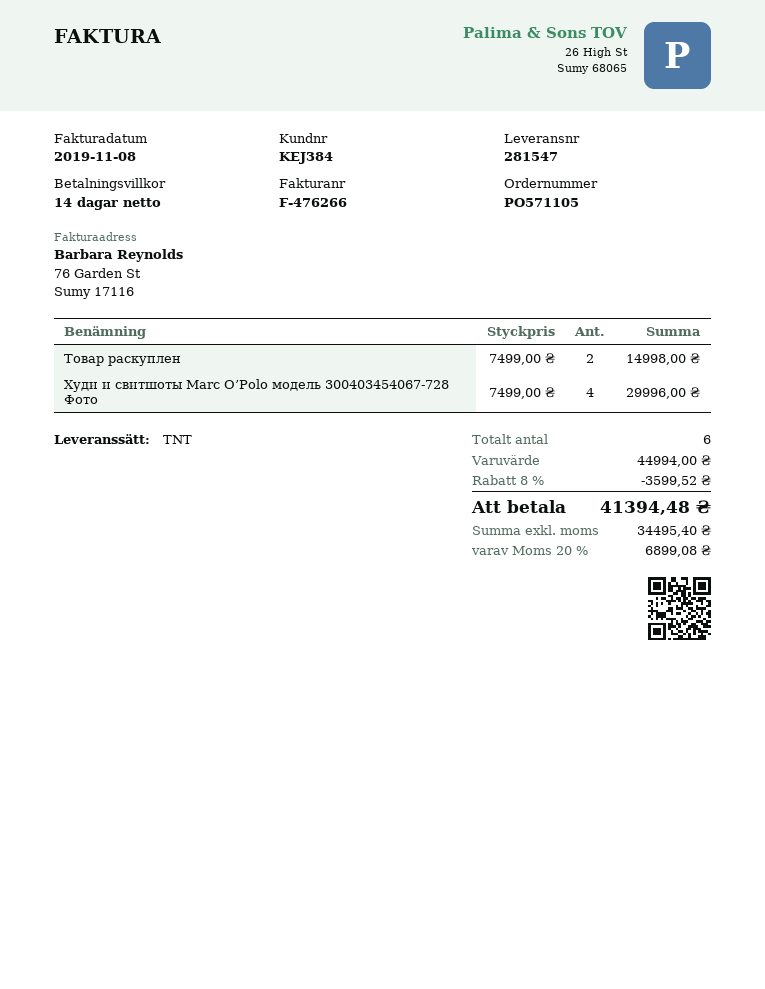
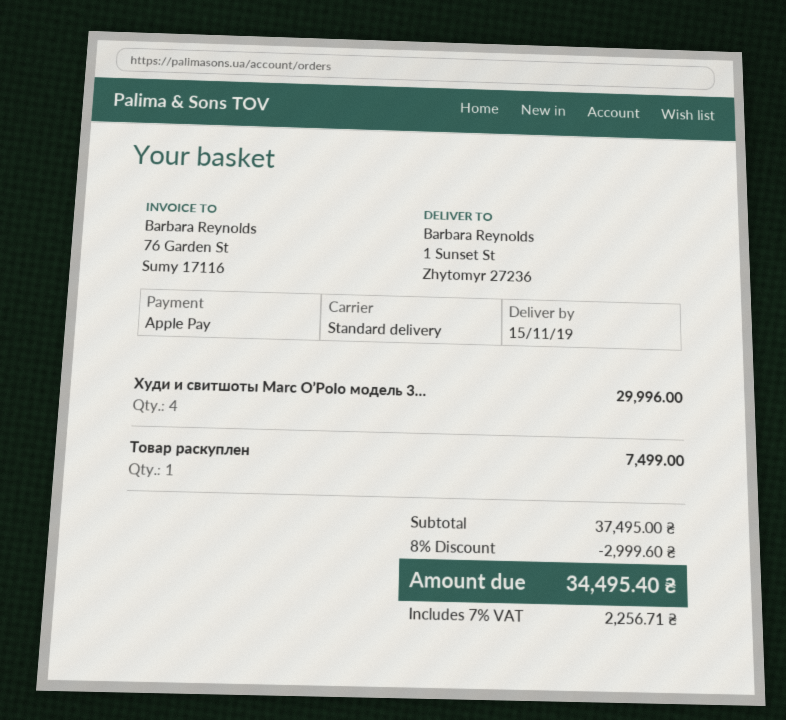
shipping method: TNT -> standard
Товар раскуплен: 2 for 14998.00 -> 1 for 7499.00
subtotal: 44994.00 -> 37495.00
discount: 8% = 3599.52 -> 8% = 2999.60
tax: 20% = 6899.08 -> 7% = 2256.71
total: 41394.48 -> 34495.40

